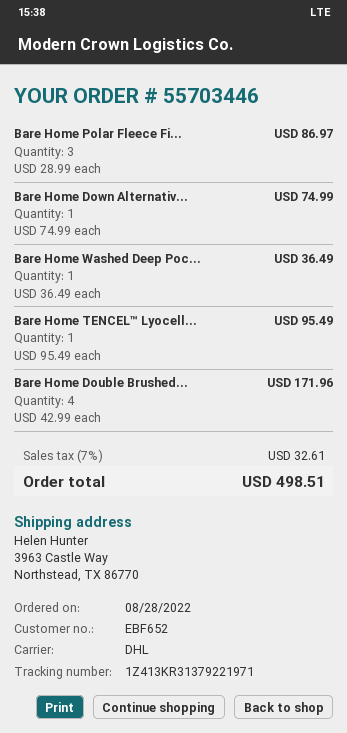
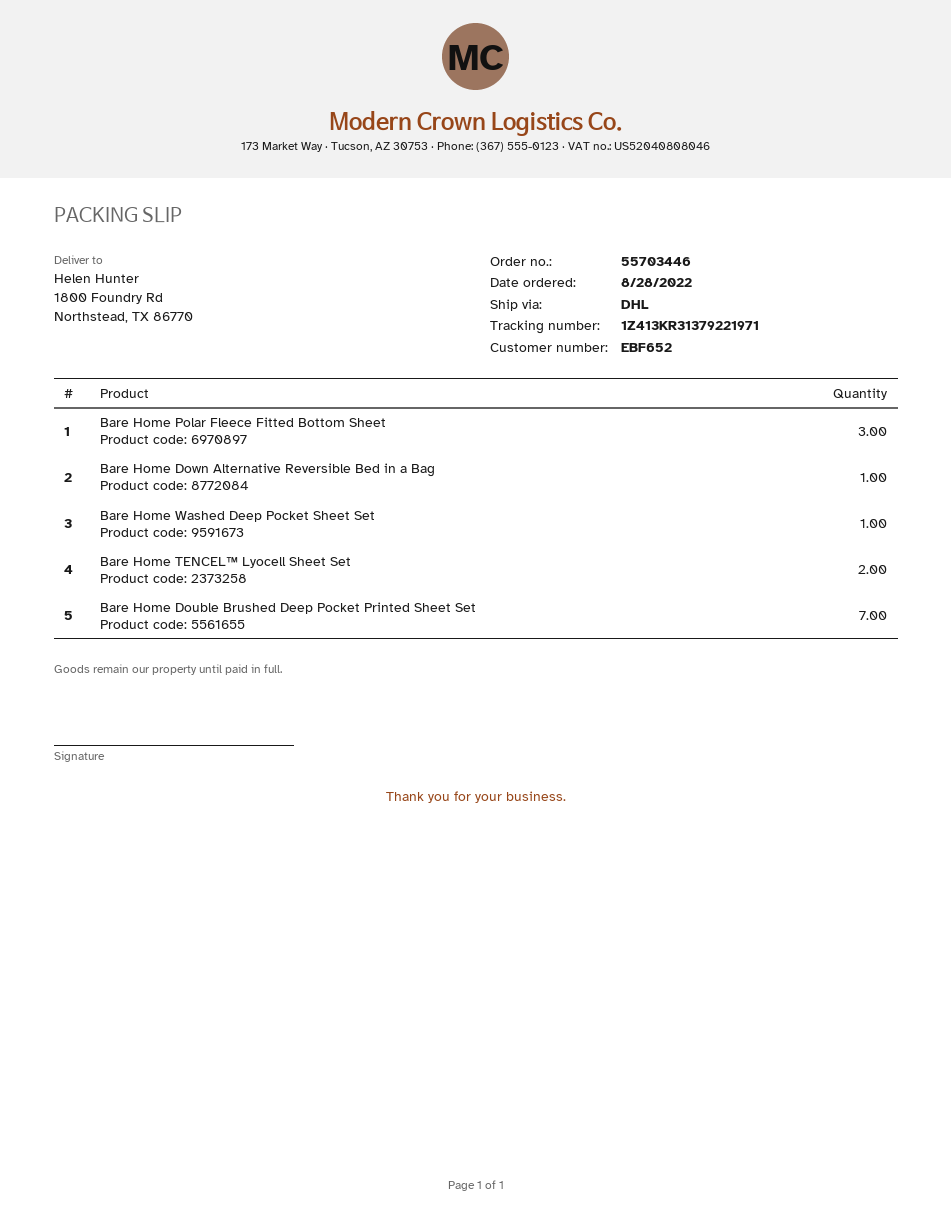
ship to: 3963 Castle Way, Northstead, TX 86770 -> 1800 Foundry Rd, Northstead, TX 86770
Bare Home TENCEL™ Lyocell...: 1 -> 2
Bare Home Double Brushed...: 4 -> 7

